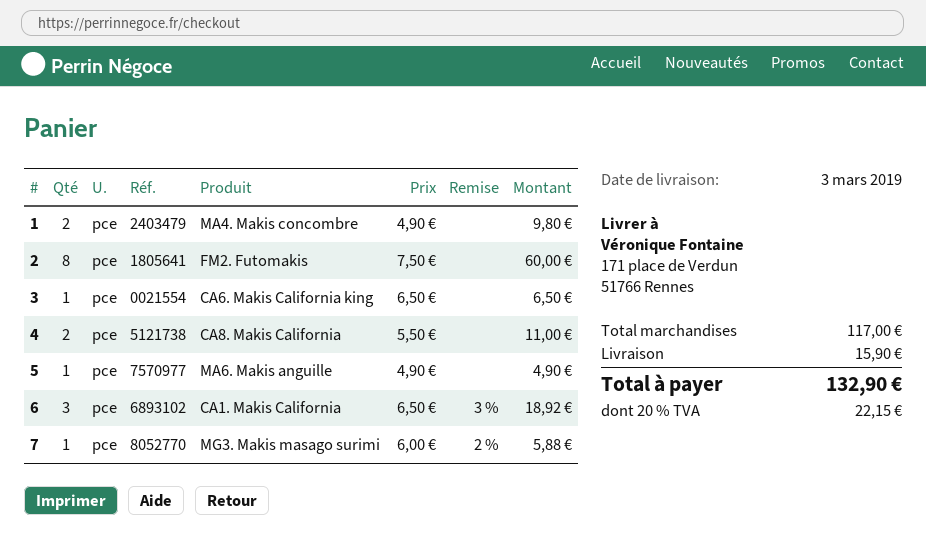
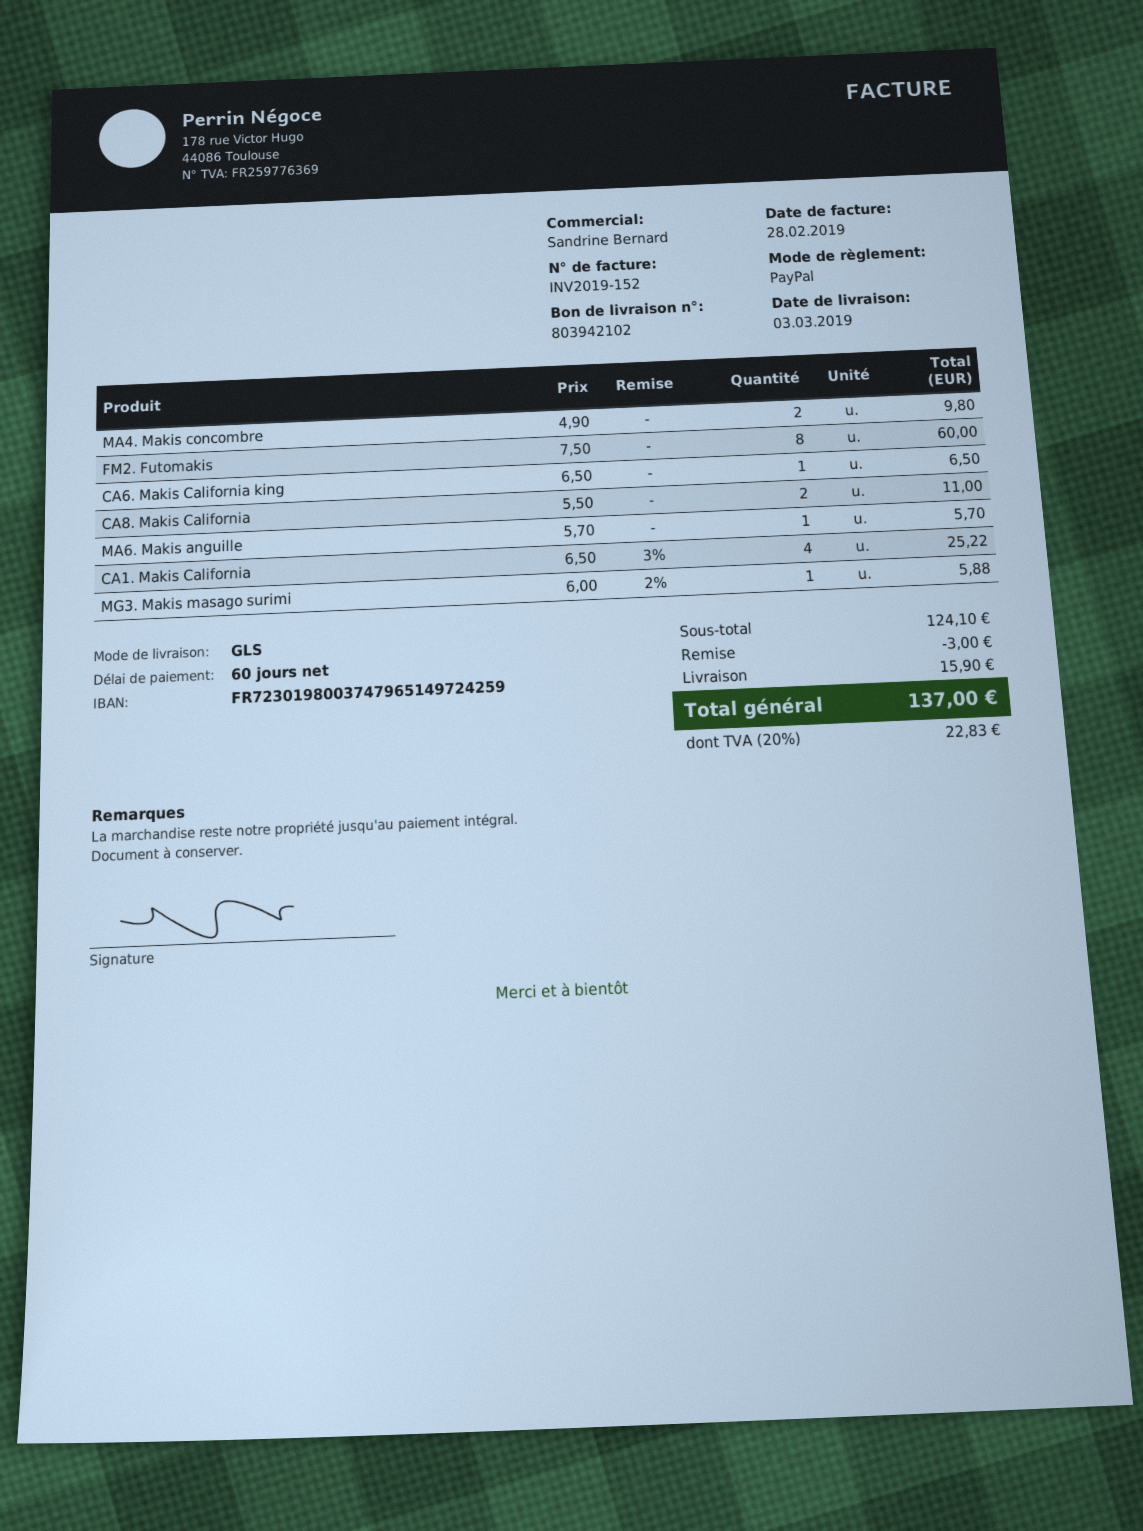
MA6. Makis anguille: 1 x 4.90 = 4.90 -> 1 x 5.70 = 5.70
CA1. Makis California: 3 x 6.50 - 3% = 18.92 -> 4 x 6.50 - 3% = 25.22
subtotal: 117.00 -> 124.10
discount: none -> 3.00
tax: 20% = 22.15 -> 20% = 22.83
total: 132.90 -> 137.00

